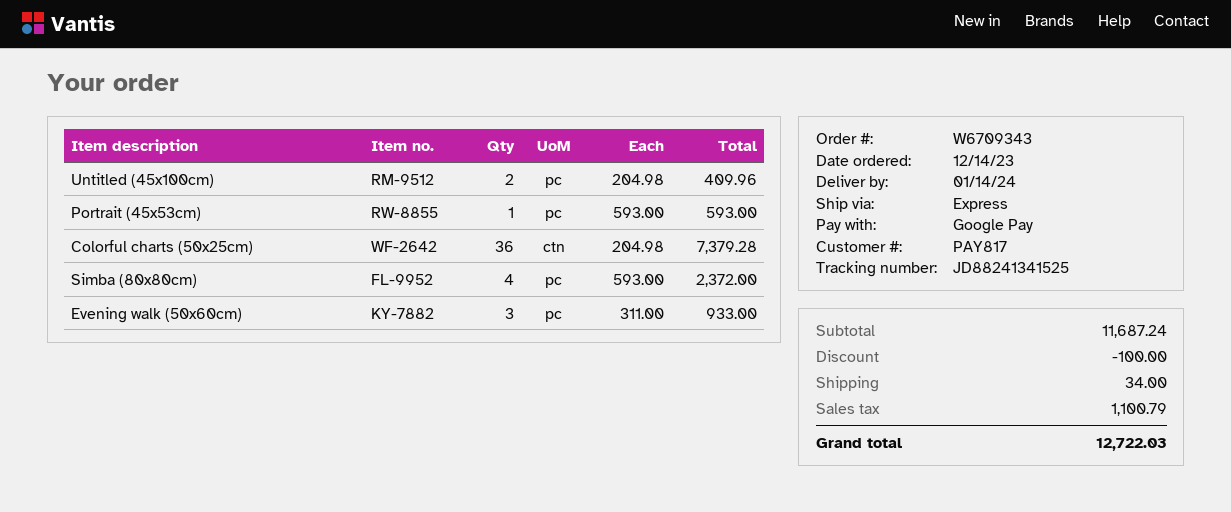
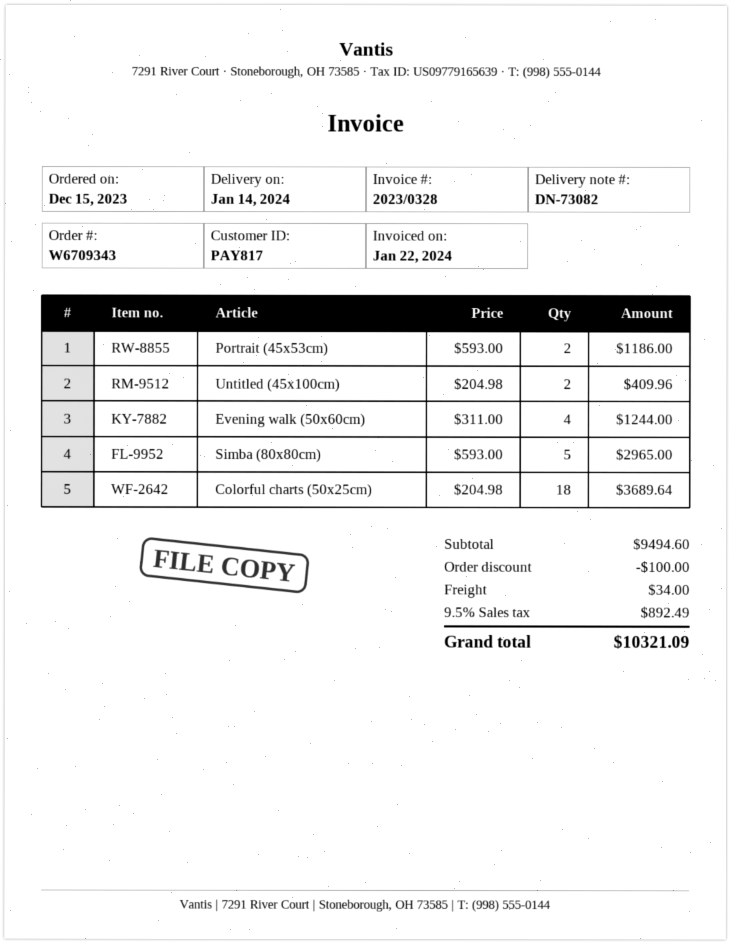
order date: 2023-12-14 -> 2023-12-15
Portrait (45x53cm): 1 x 593.00 = 593.00 -> 2 x 593.00 = 1186.00
Colorful charts (50x25cm): 36 x 204.98 = 7379.28 -> 18 x 204.98 = 3689.64
Simba (80x80cm): 4 x 593.00 = 2372.00 -> 5 x 593.00 = 2965.00
Evening walk (50x60cm): 3 x 311.00 = 933.00 -> 4 x 311.00 = 1244.00
subtotal: 11687.24 -> 9494.60
tax: 1100.79 -> 892.49
total: 12722.03 -> 10321.09

